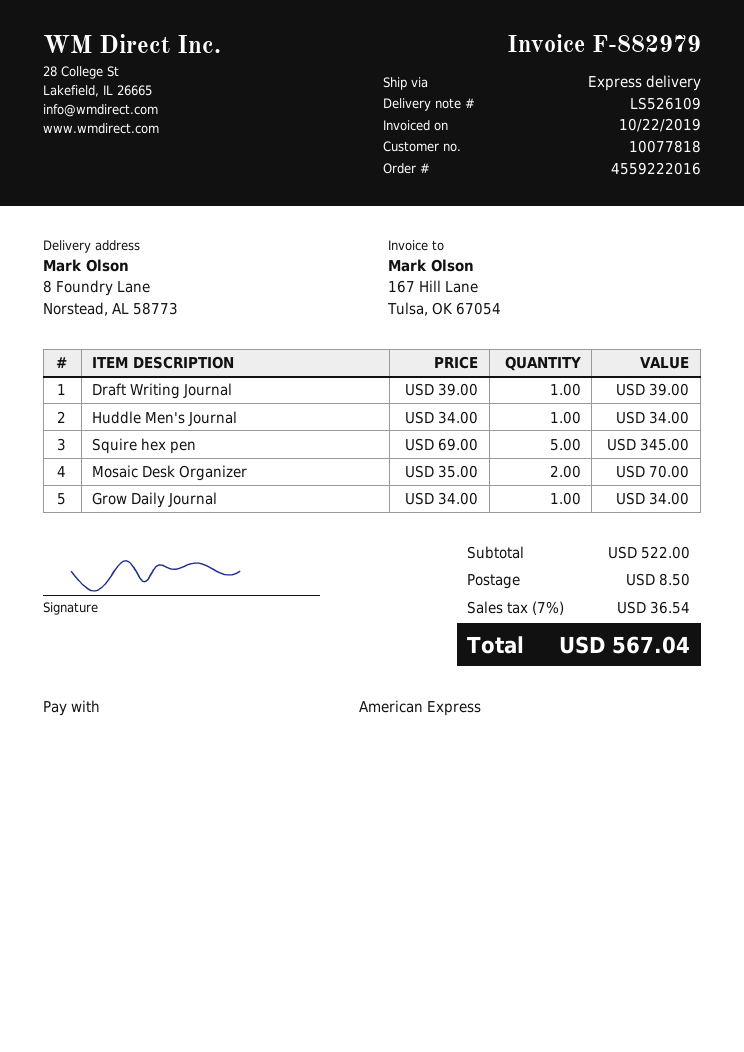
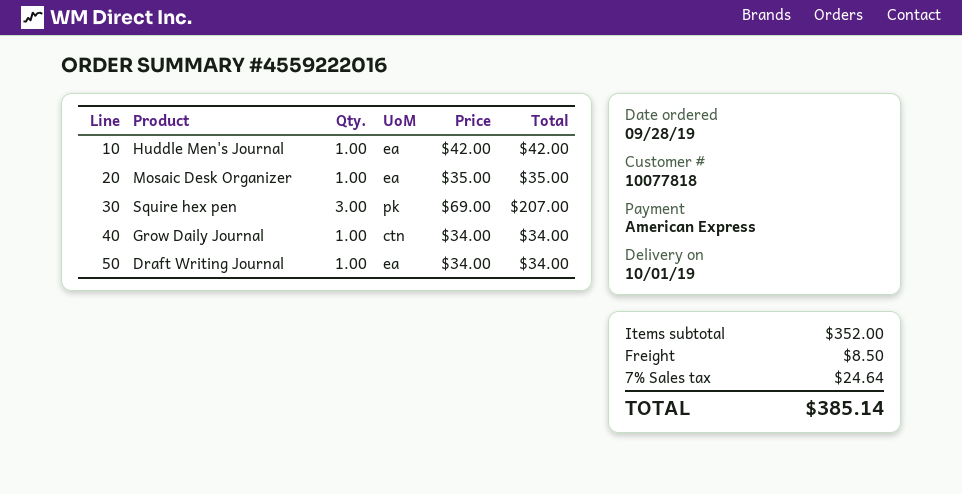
Draft Writing Journal: 1 x 39.00 = 39.00 -> 1 x 34.00 = 34.00
Huddle Men's Journal: 1 x 34.00 = 34.00 -> 1 x 42.00 = 42.00
Squire hex pen: 5 x 69.00 = 345.00 -> 3 x 69.00 = 207.00
Mosaic Desk Organizer: 2 x 35.00 = 70.00 -> 1 x 35.00 = 35.00
subtotal: 522.00 -> 352.00
tax: 7% = 36.54 -> 7% = 24.64
total: 567.04 -> 385.14

